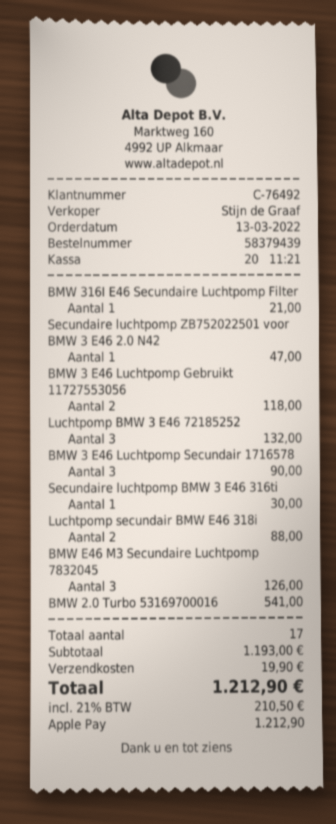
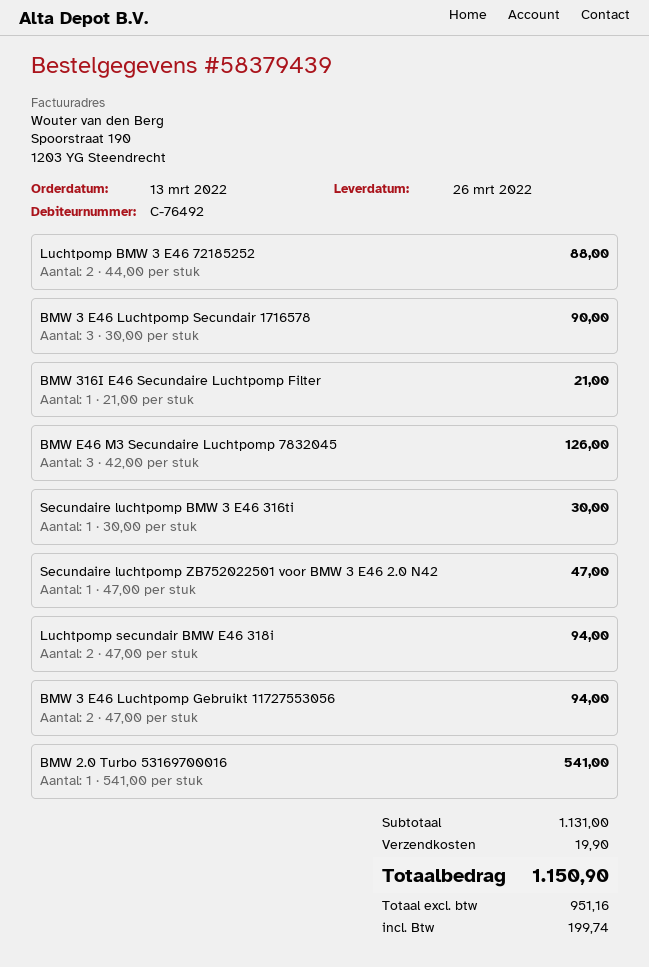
BMW 3 E46 Luchtpomp Gebruikt 11727553056: 2 for 118.00 -> 2 for 94.00
Luchtpomp BMW 3 E46 72185252: 3 for 132.00 -> 2 for 88.00
Luchtpomp secundair BMW E46 318i: 2 for 88.00 -> 2 for 94.00
subtotal: 1193.00 -> 1131.00
tax: 210.50 -> 199.74
total: 1212.90 -> 1150.90

